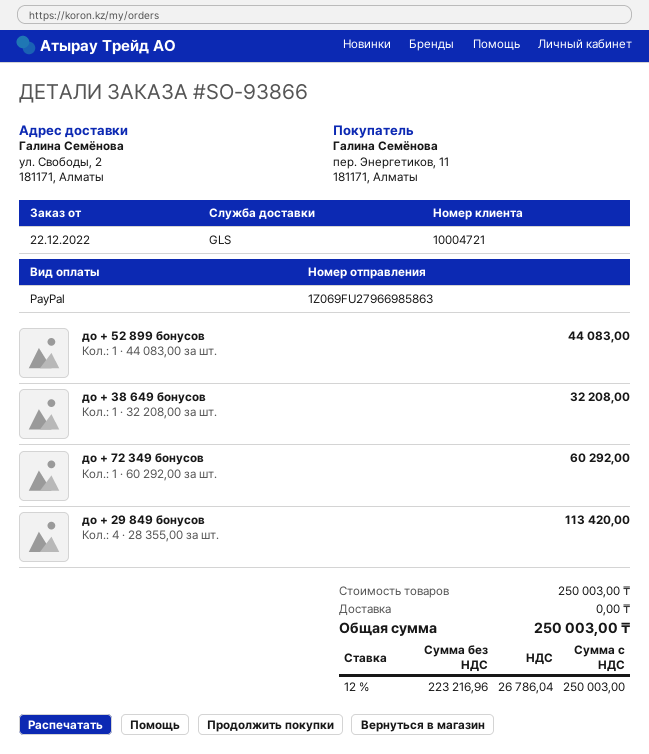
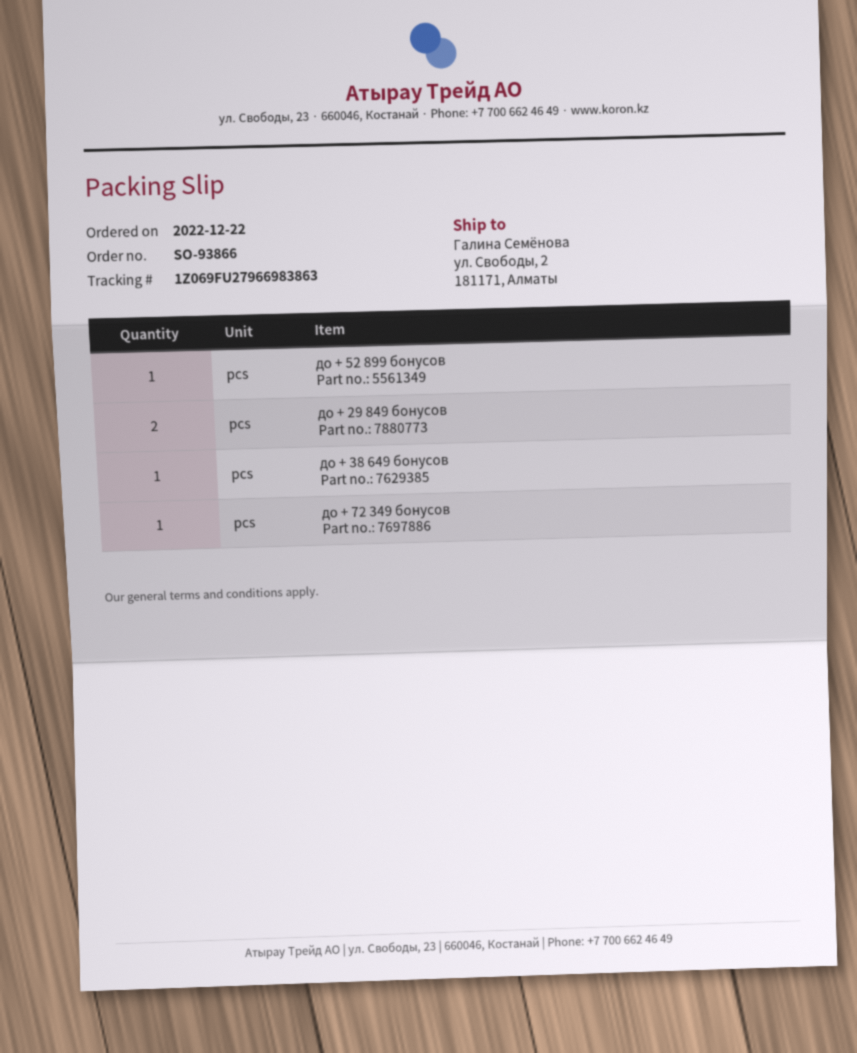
tracking number: 1Z069FU27966985863 -> 1Z069FU27966983863
до + 29 849 бонусов: 4 -> 2

